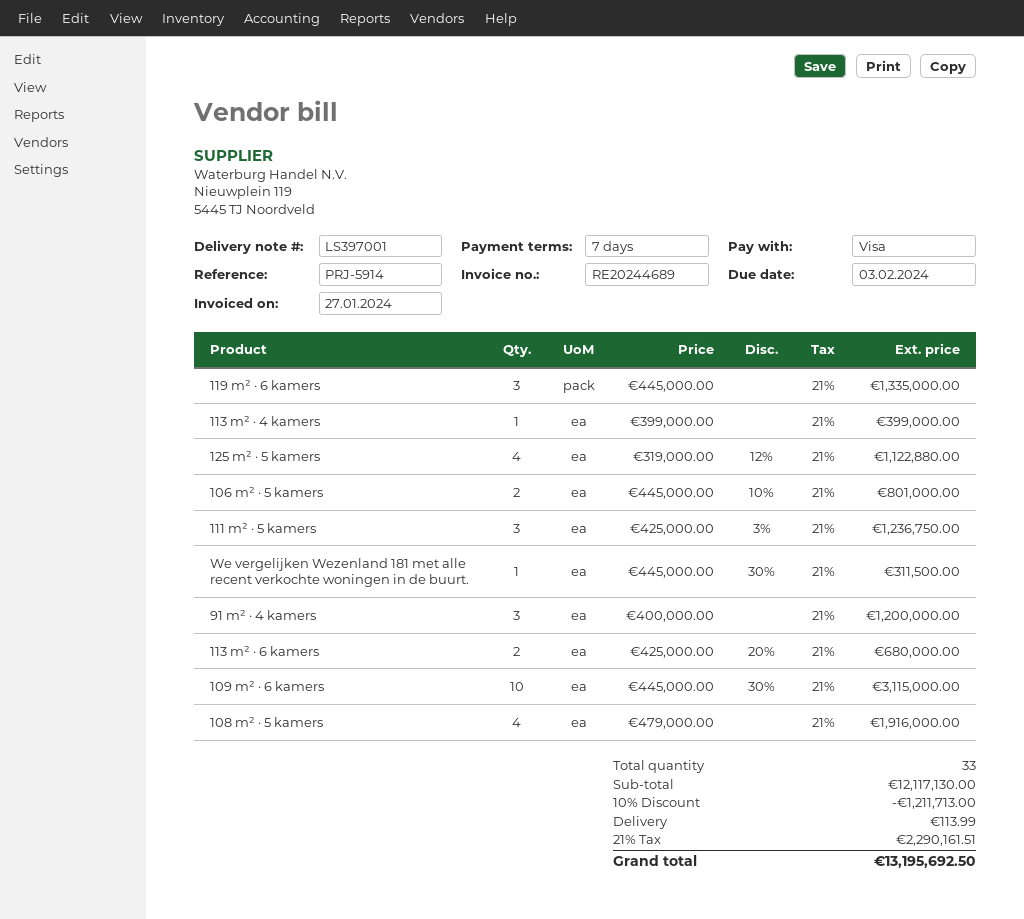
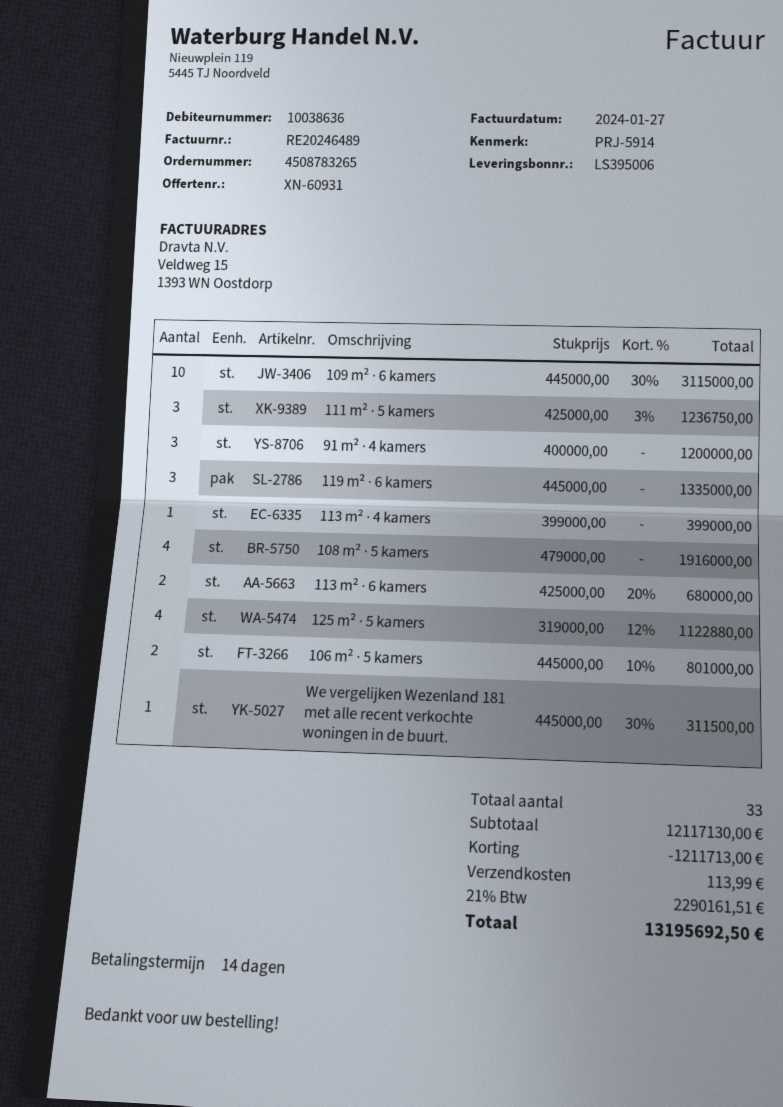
delivery note number: LS397001 -> LS395006
invoice number: RE20244689 -> RE20246489
payment terms: 7 days -> 14 days

